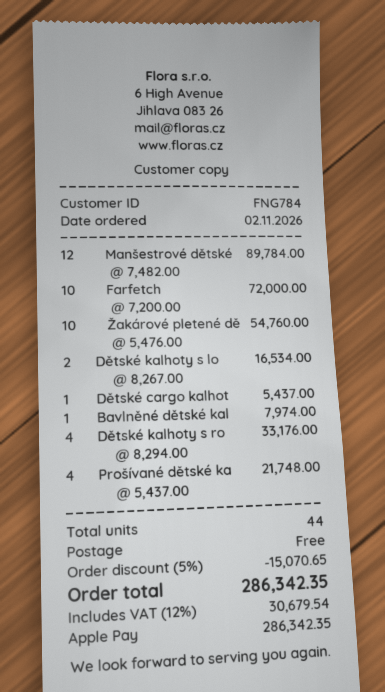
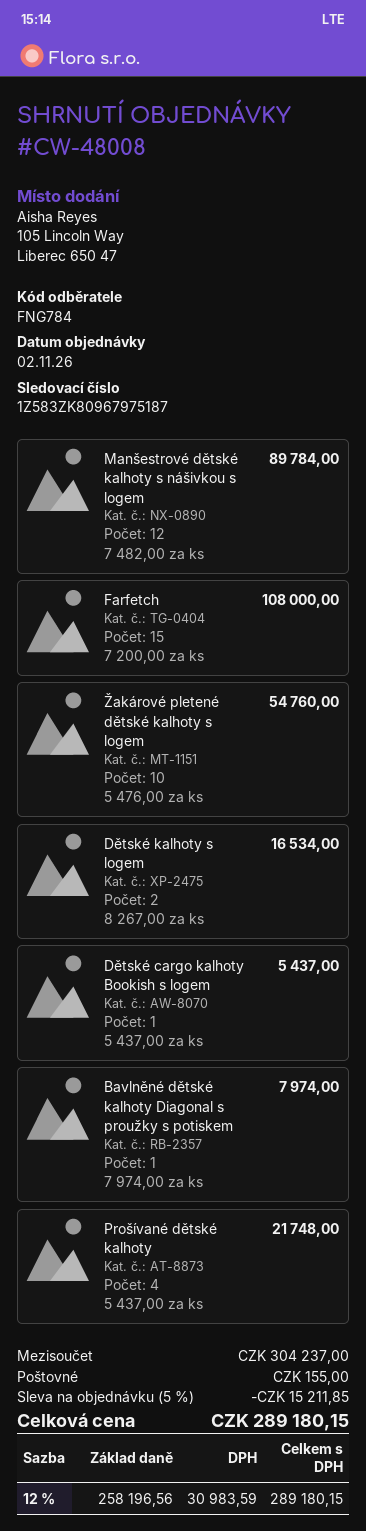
Farfetch: 10 x 7200.00 = 72000.00 -> 15 x 7200.00 = 108000.00
Dětské kalhoty s ro: 4 x 8294.00 = 33176.00 -> none
discount: 5% = 15070.65 -> 5% = 15211.85
shipping: 0.00 -> 155.00
tax: 12% = 30679.54 -> 12% = 30983.59
total: 286342.35 -> 289180.15

